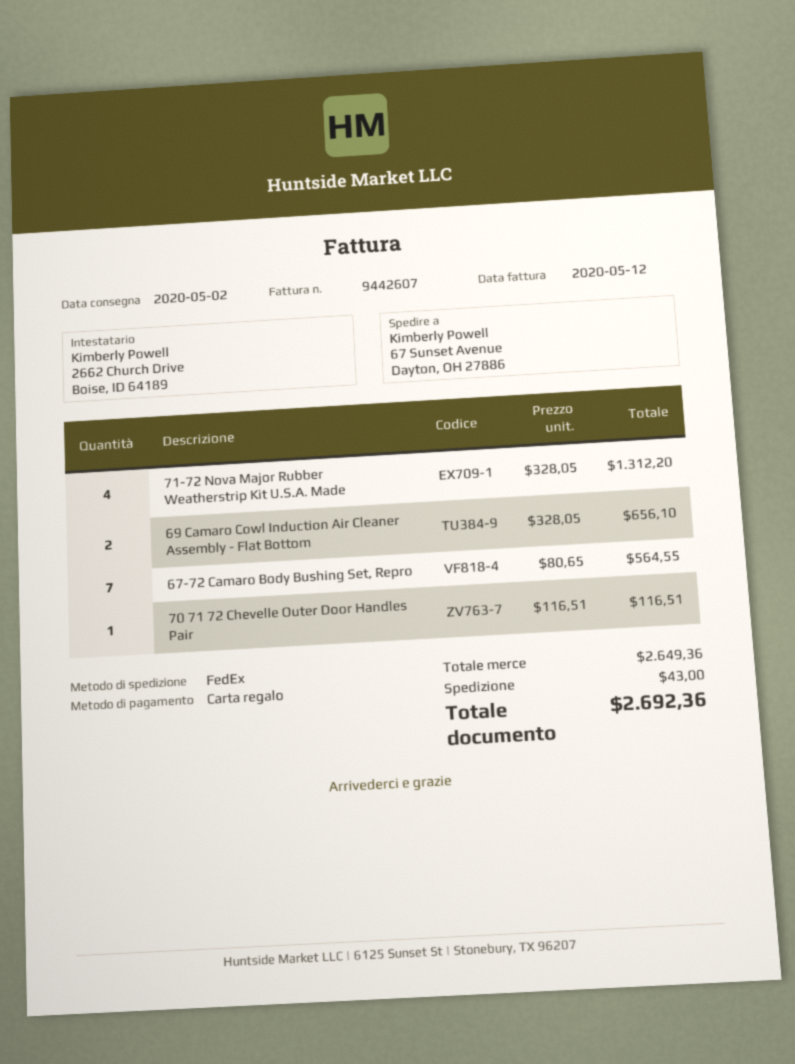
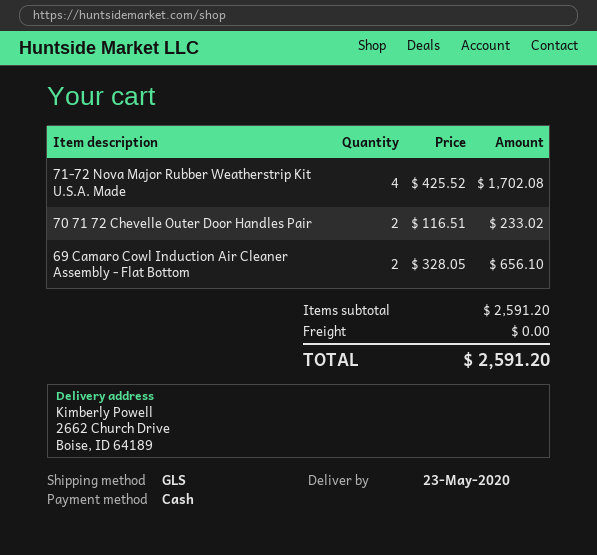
delivery date: 2020-05-02 -> 2020-05-23
payment method: gift card -> cash
shipping method: FedEx -> GLS
ship to: 67 Sunset Avenue, Dayton, OH 27886 -> 2662 Church Drive, Boise, ID 64189
71-72 Nova Major Rubber Weatherstrip Kit U.S.A. Made: 4 x 328.05 = 1312.20 -> 4 x 425.52 = 1702.08
67-72 Camaro Body Bushing Set, Repro: 7 x 80.65 = 564.55 -> none
70 71 72 Chevelle Outer Door Handles Pair: 1 x 116.51 = 116.51 -> 2 x 116.51 = 233.02
subtotal: 2649.36 -> 2591.20
shipping: 43.00 -> 0.00
total: 2692.36 -> 2591.20

